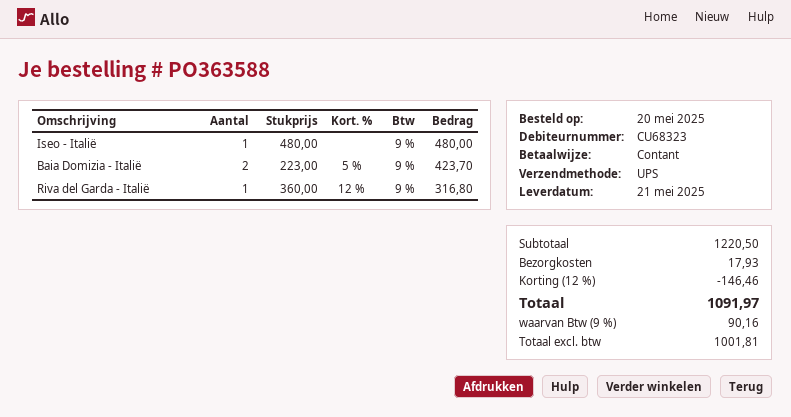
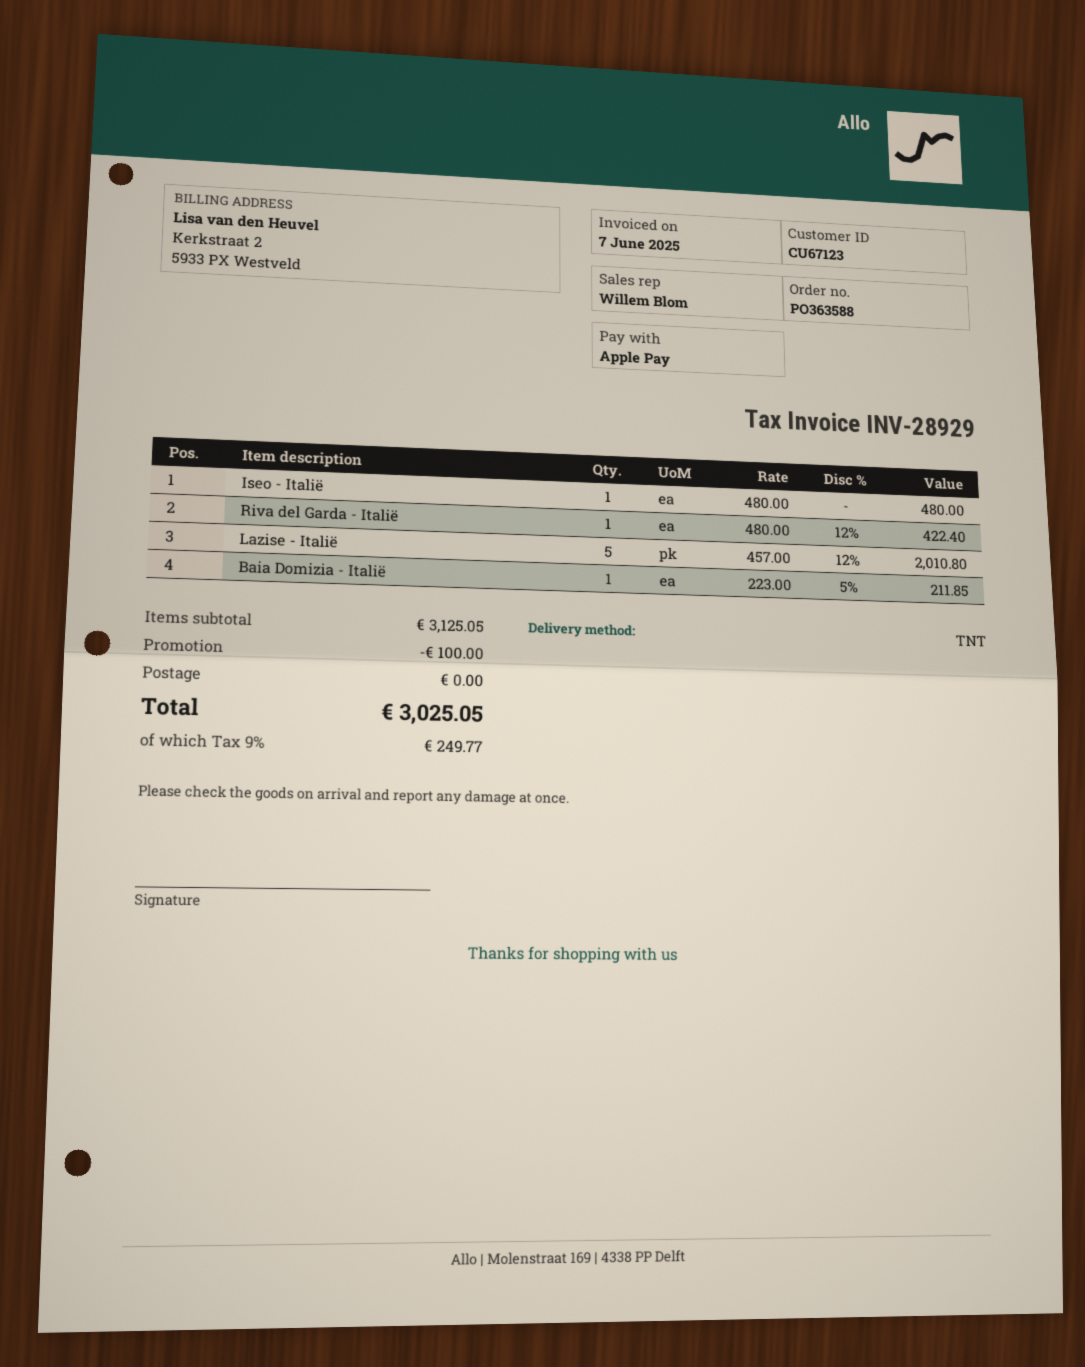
customer number: CU68323 -> CU67123
payment method: cash -> Apple Pay
shipping method: UPS -> TNT
Baia Domizia - Italië: 2 x 223.00 - 5% = 423.70 -> 1 x 223.00 - 5% = 211.85
Riva del Garda - Italië: 1 x 360.00 - 12% = 316.80 -> 1 x 480.00 - 12% = 422.40
Lazise - Italië: none -> 5 x 457.00 - 12% = 2010.80
subtotal: 1220.50 -> 3125.05
discount: 146.46 -> 100.00
shipping: 17.93 -> 0.00
tax: 9% = 90.16 -> 9% = 249.77
total: 1091.97 -> 3025.05

